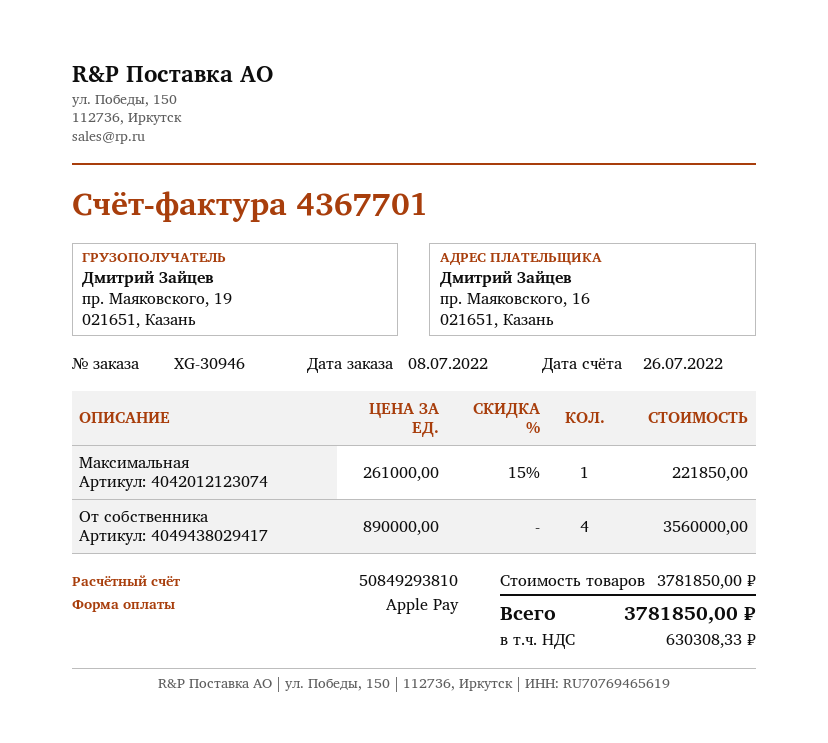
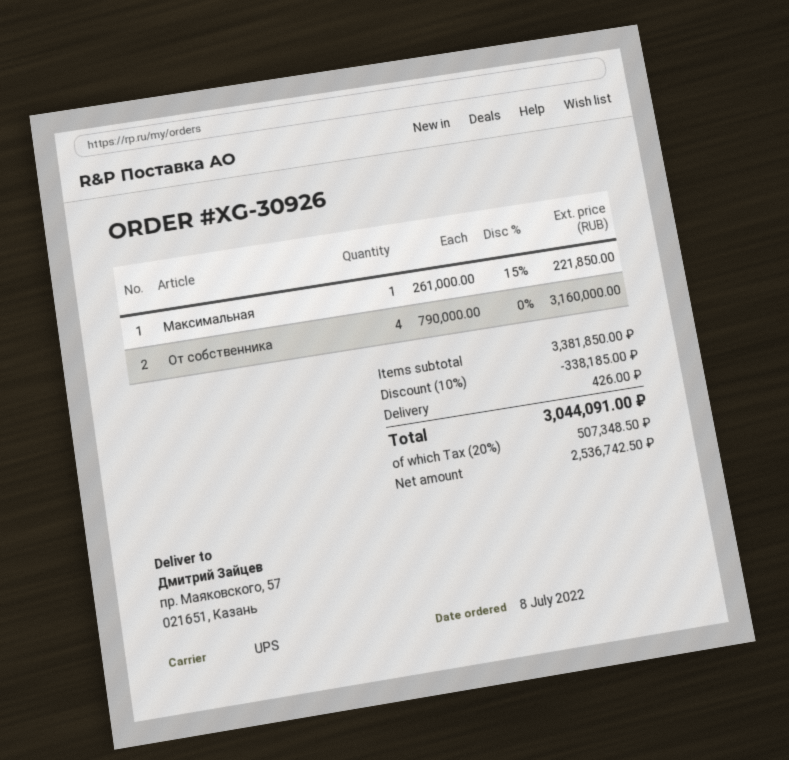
order number: XG-30946 -> XG-30926
ship to: пр. Маяковского, 19, 021651, Казань -> пр. Маяковского, 57, 021651, Казань
От собственника: 4 x 890000.00 = 3560000.00 -> 4 x 790000.00 = 3160000.00
subtotal: 3781850.00 -> 3381850.00
discount: none -> 10% = 338185.00
shipping: none -> 426.00
tax: 630308.33 -> 507348.50
total: 3781850.00 -> 3044091.00

